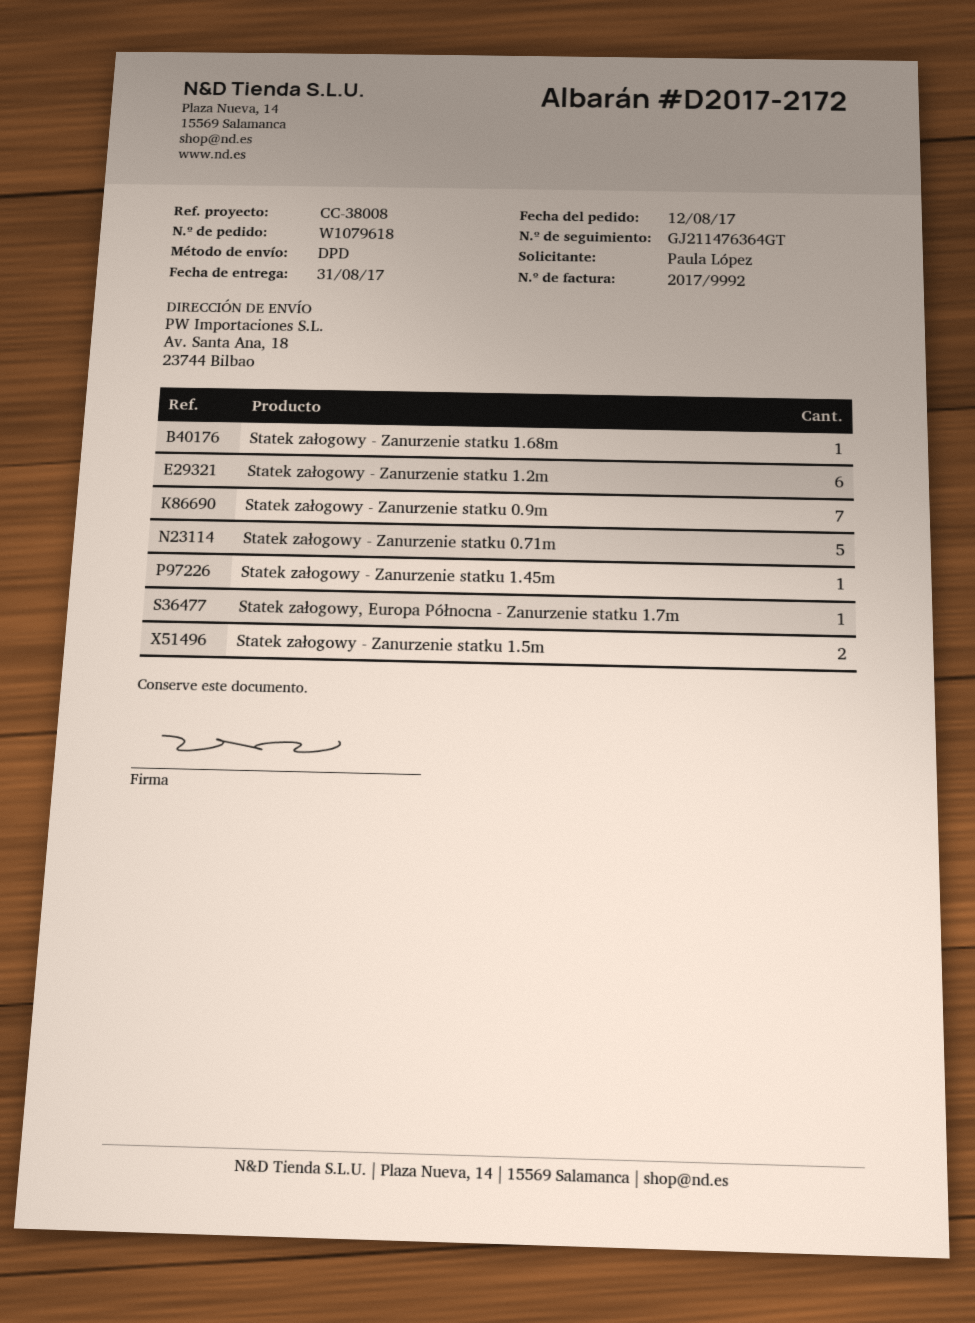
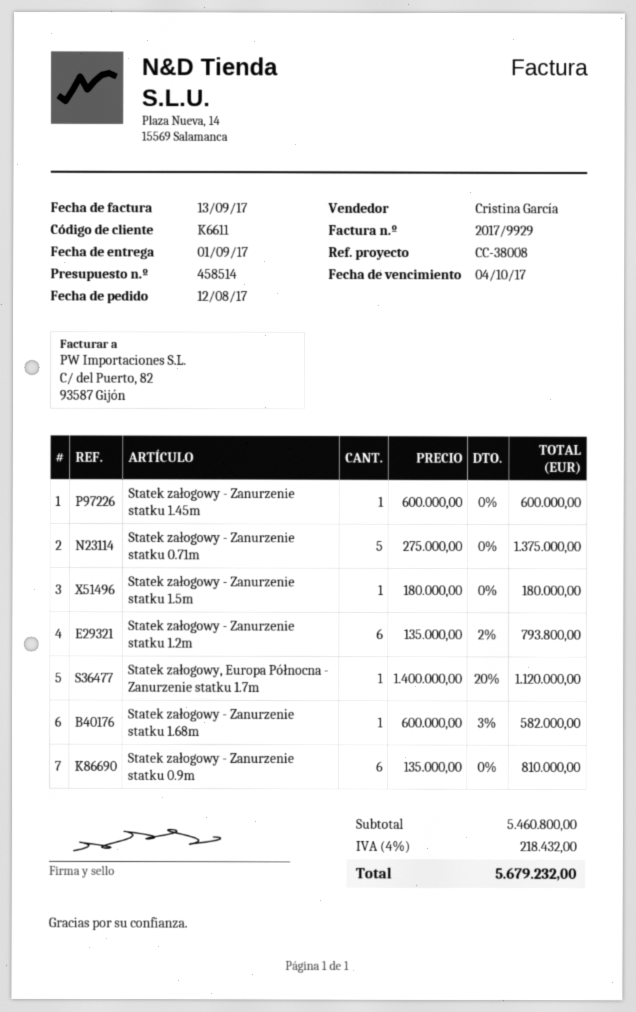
delivery date: 2017-08-31 -> 2017-09-01
invoice number: 2017/9992 -> 2017/9929
Statek załogowy - Zanurzenie statku 0.9m: 7 -> 6
Statek załogowy - Zanurzenie statku 1.5m: 2 -> 1

